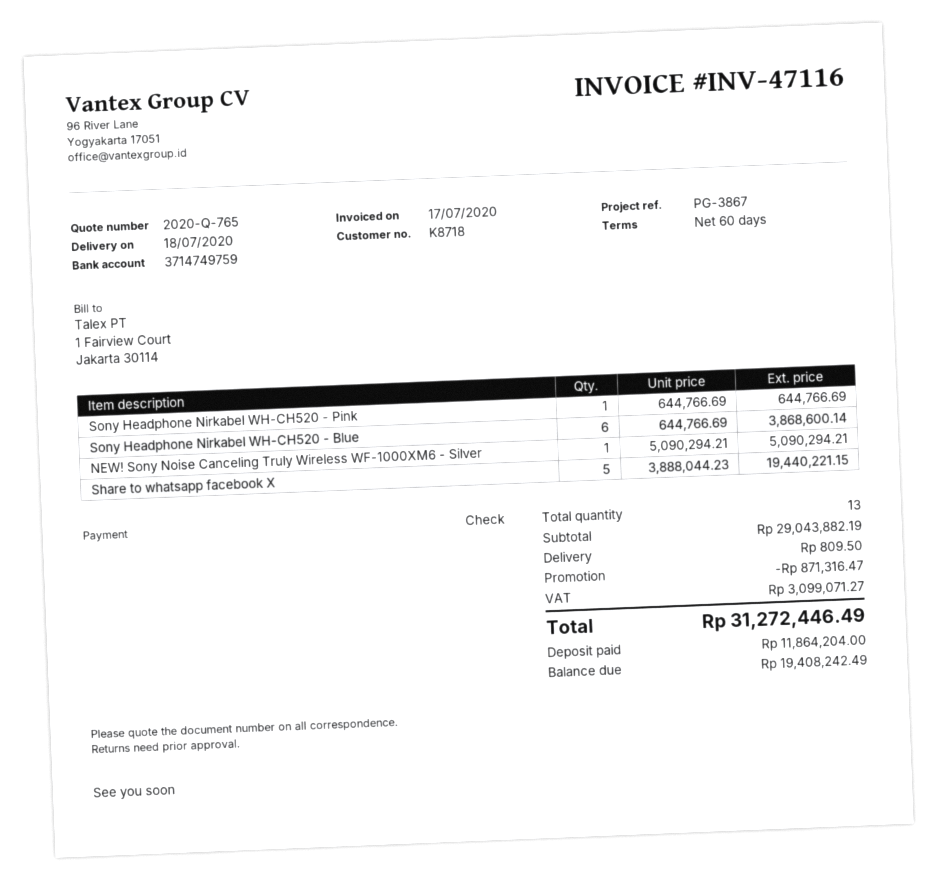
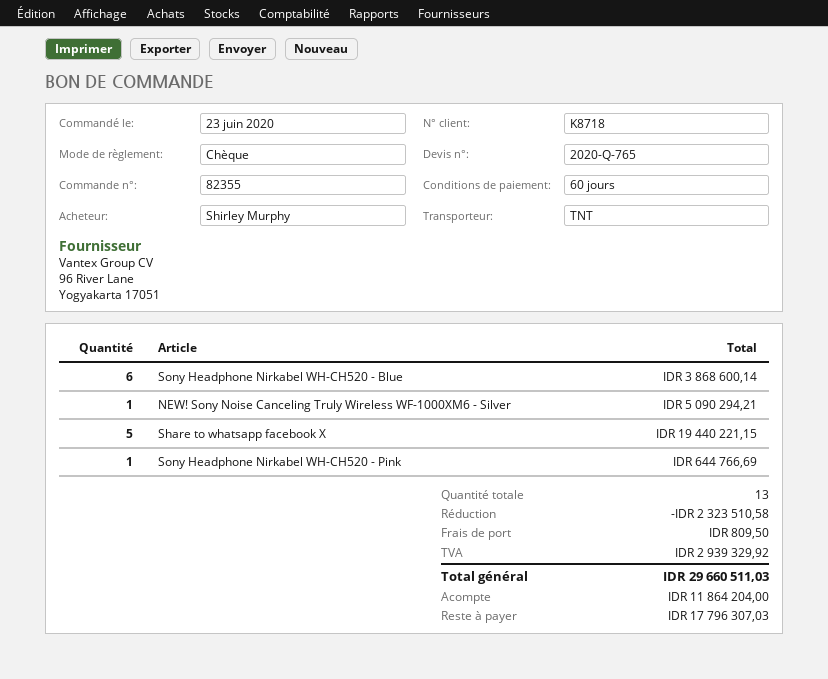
discount: 871316.47 -> 2323510.58
tax: 3099071.27 -> 2939329.92
total: 31272446.49 -> 29660511.03
balance: 19408242.49 -> 17796307.03

